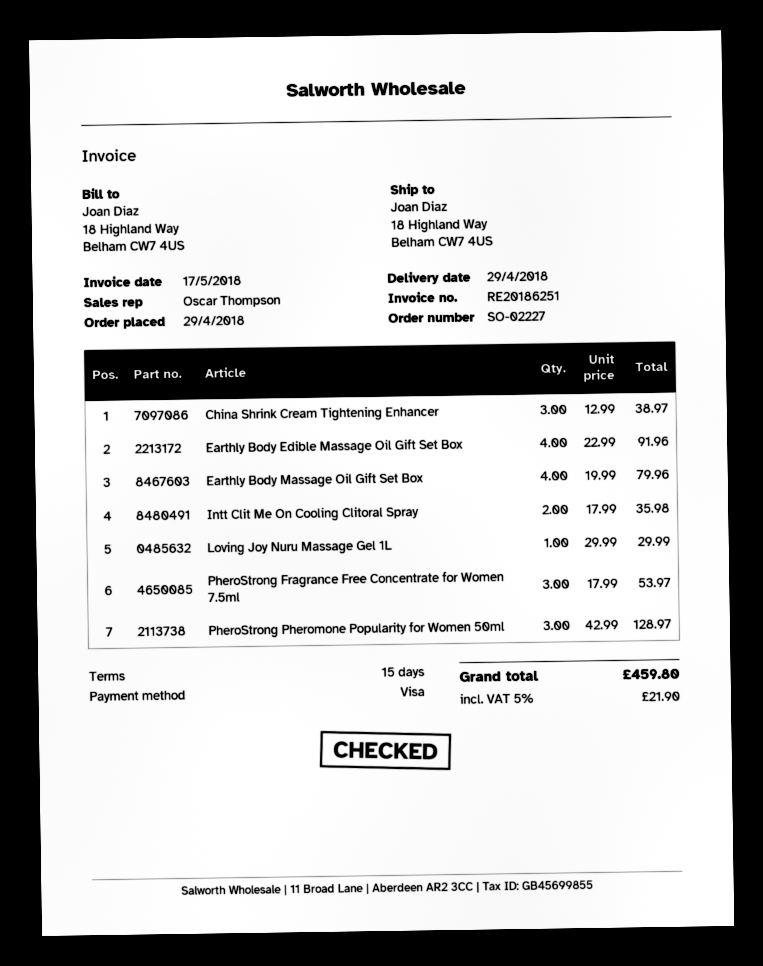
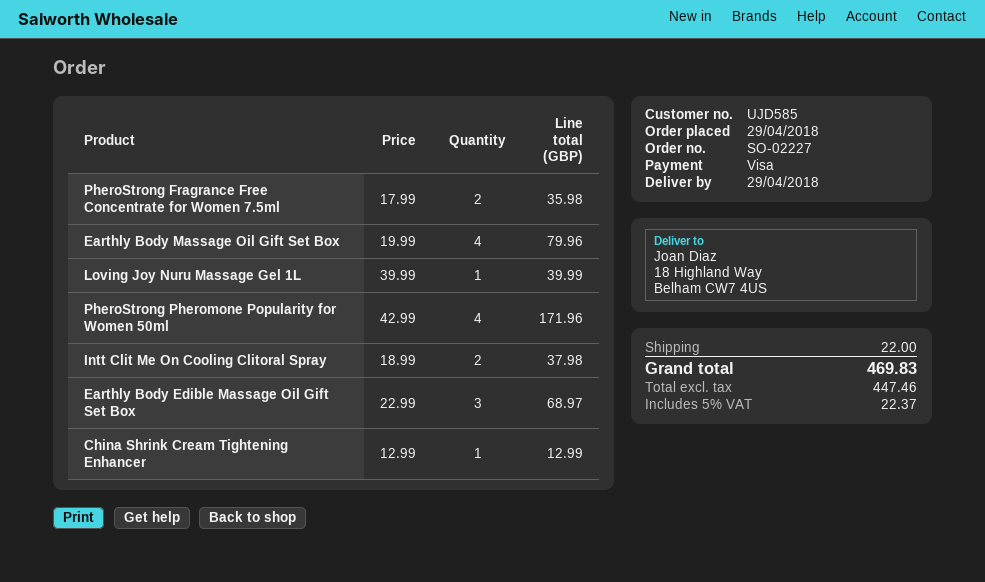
China Shrink Cream Tightening Enhancer: 3 x 12.99 = 38.97 -> 1 x 12.99 = 12.99
Earthly Body Edible Massage Oil Gift Set Box: 4 x 22.99 = 91.96 -> 3 x 22.99 = 68.97
Intt Clit Me On Cooling Clitoral Spray: 2 x 17.99 = 35.98 -> 2 x 18.99 = 37.98
Loving Joy Nuru Massage Gel 1L: 1 x 29.99 = 29.99 -> 1 x 39.99 = 39.99
PheroStrong Fragrance Free Concentrate for Women 7.5ml: 3 x 17.99 = 53.97 -> 2 x 17.99 = 35.98
PheroStrong Pheromone Popularity for Women 50ml: 3 x 42.99 = 128.97 -> 4 x 42.99 = 171.96
shipping: none -> 22.00
tax: 5% = 21.90 -> 5% = 22.37
total: 459.80 -> 469.83

